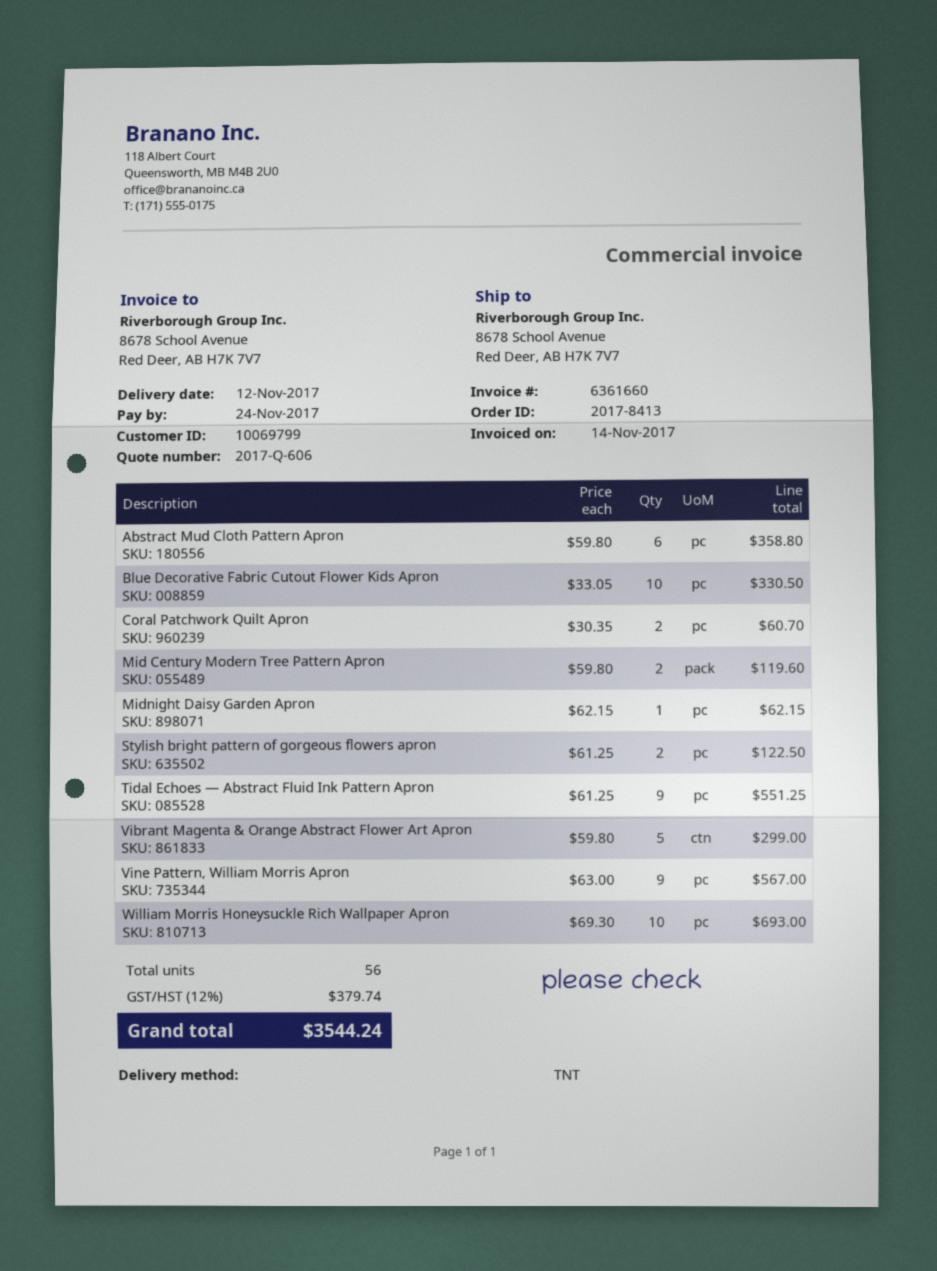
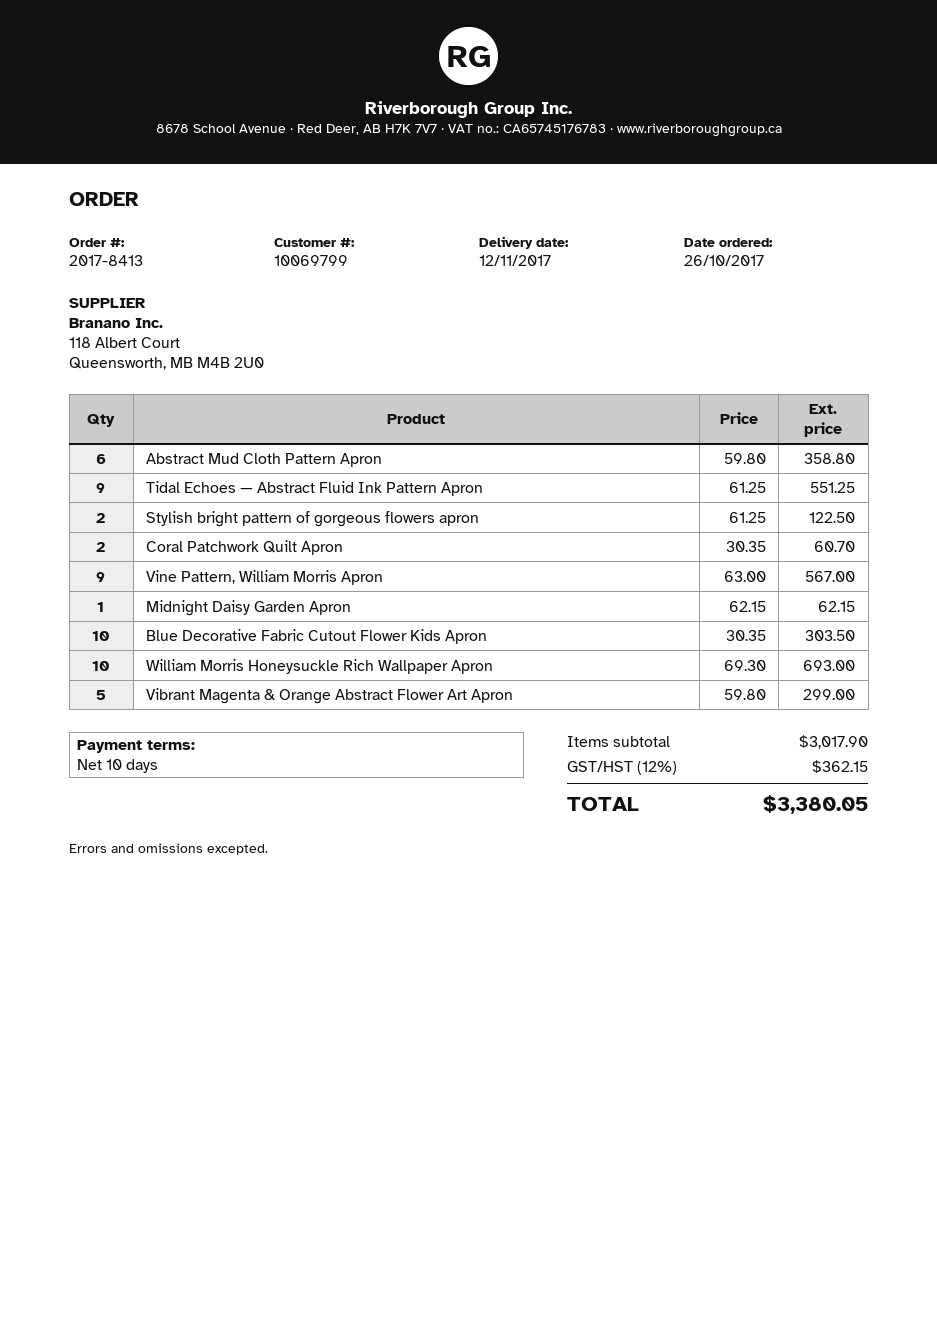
Blue Decorative Fabric Cutout Flower Kids Apron: 10 x 33.05 = 330.50 -> 10 x 30.35 = 303.50
Mid Century Modern Tree Pattern Apron: 2 x 59.80 = 119.60 -> none
tax: 12% = 379.74 -> 12% = 362.15
total: 3544.24 -> 3380.05

